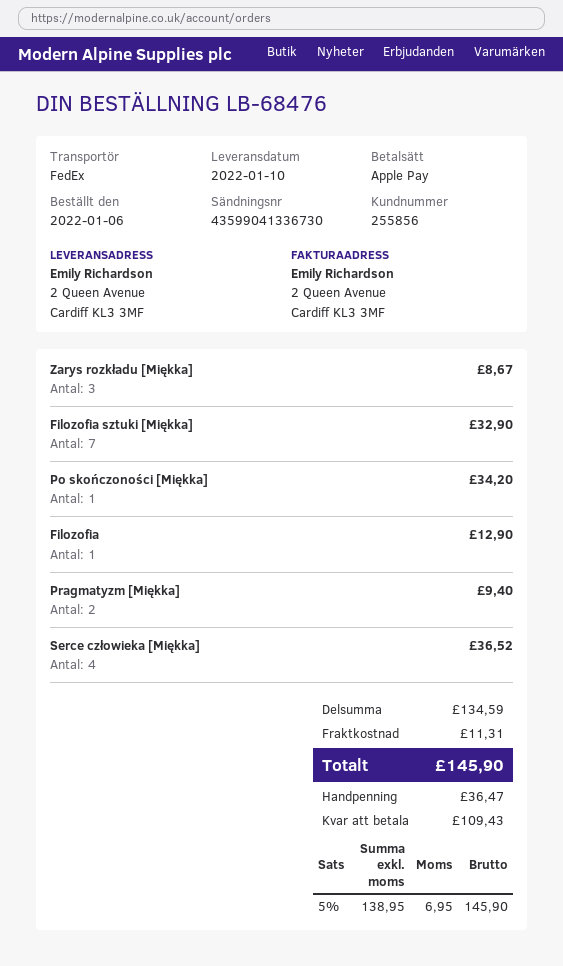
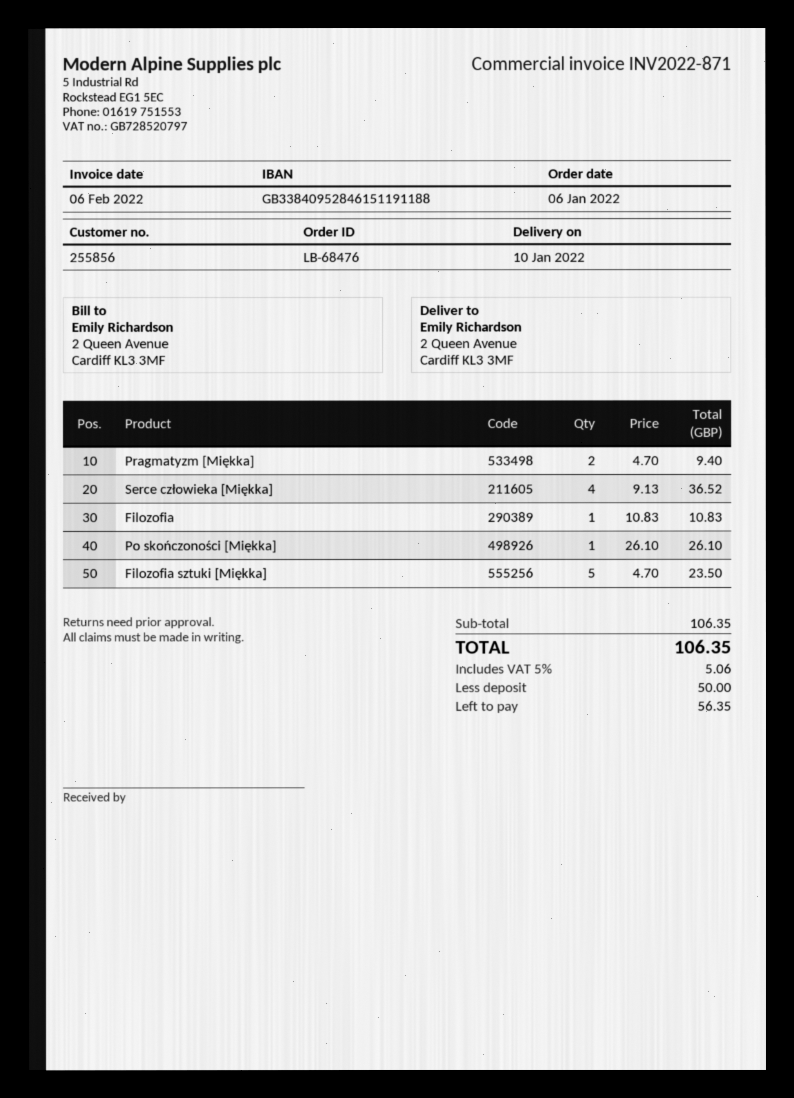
Zarys rozkładu [Miękka]: 3 for 8.67 -> none
Filozofia sztuki [Miękka]: 7 for 32.90 -> 5 for 23.50
Po skończoności [Miękka]: 1 for 34.20 -> 1 for 26.10
Filozofia: 1 for 12.90 -> 1 for 10.83
subtotal: 134.59 -> 106.35
shipping: 11.31 -> none
tax: 5% = 6.95 -> 5% = 5.06
total: 145.90 -> 106.35
deposit: 36.47 -> 50.00
balance: 109.43 -> 56.35

